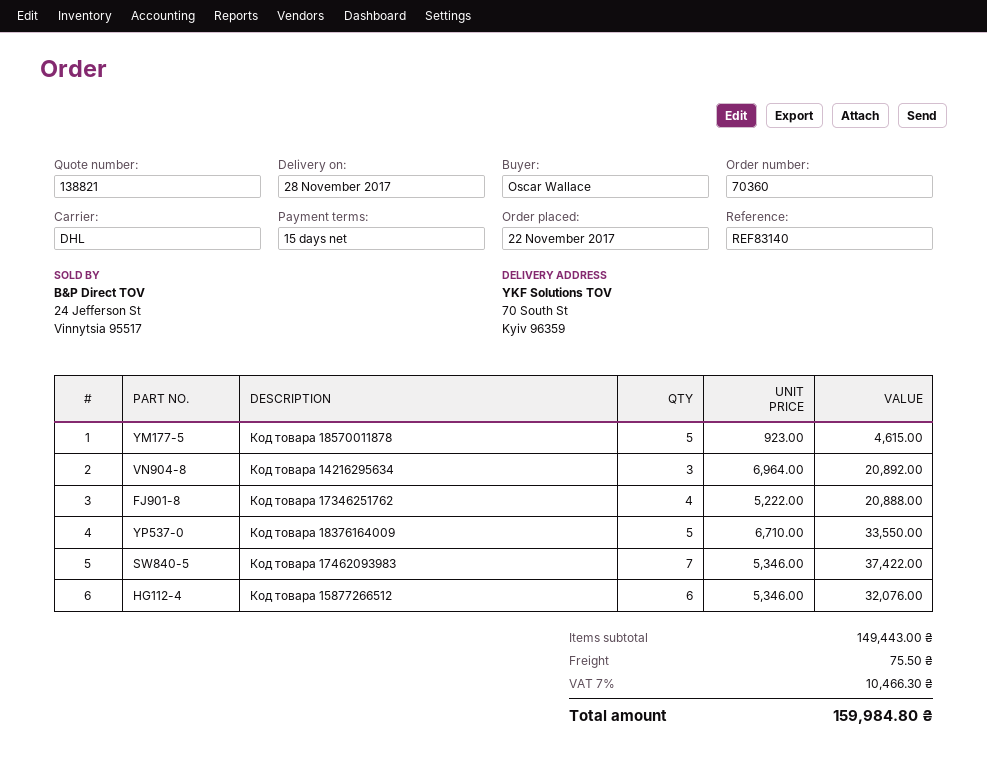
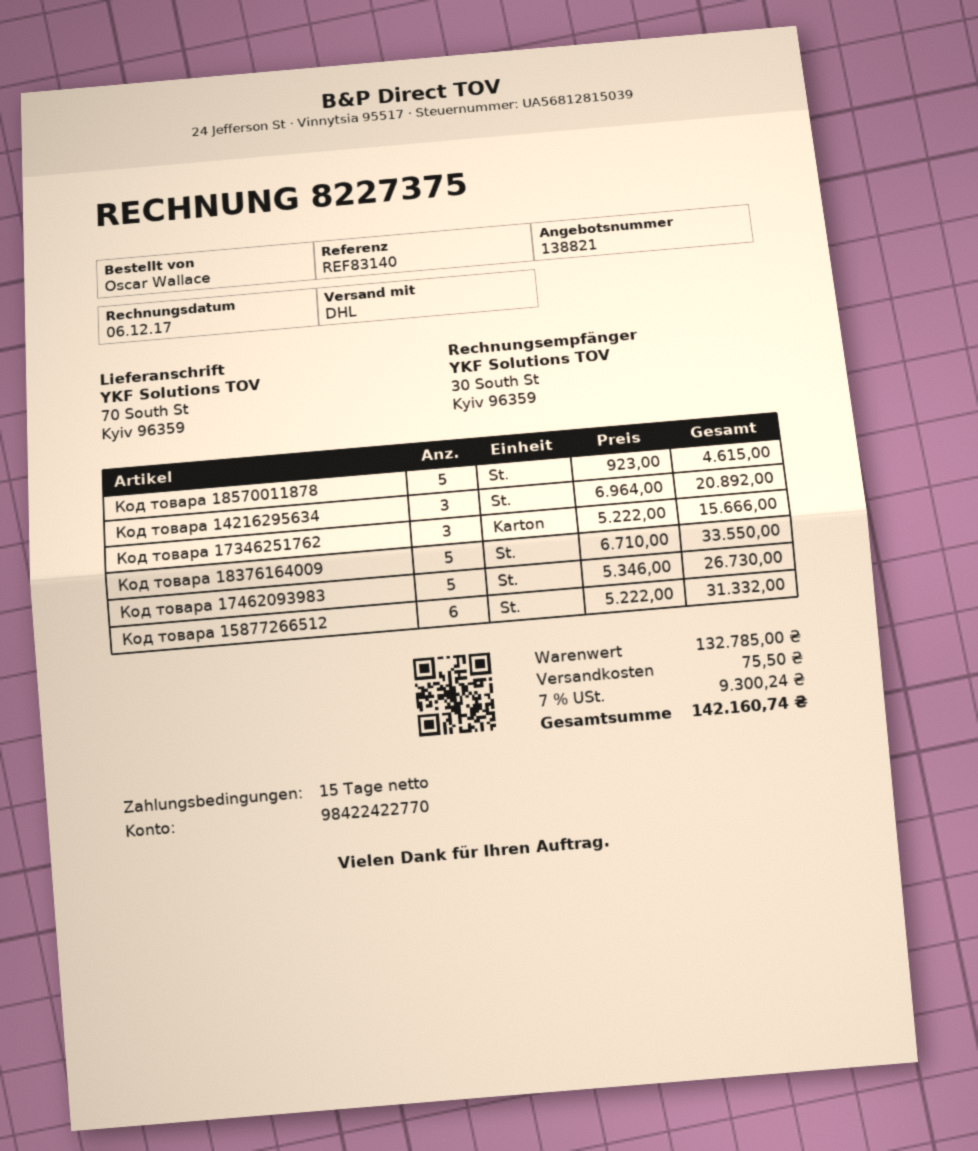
Код товара 17346251762: 4 x 5222.00 = 20888.00 -> 3 x 5222.00 = 15666.00
Код товара 17462093983: 7 x 5346.00 = 37422.00 -> 5 x 5346.00 = 26730.00
Код товара 15877266512: 6 x 5346.00 = 32076.00 -> 6 x 5222.00 = 31332.00
subtotal: 149443.00 -> 132785.00
tax: 7% = 10466.30 -> 7% = 9300.24
total: 159984.80 -> 142160.74

